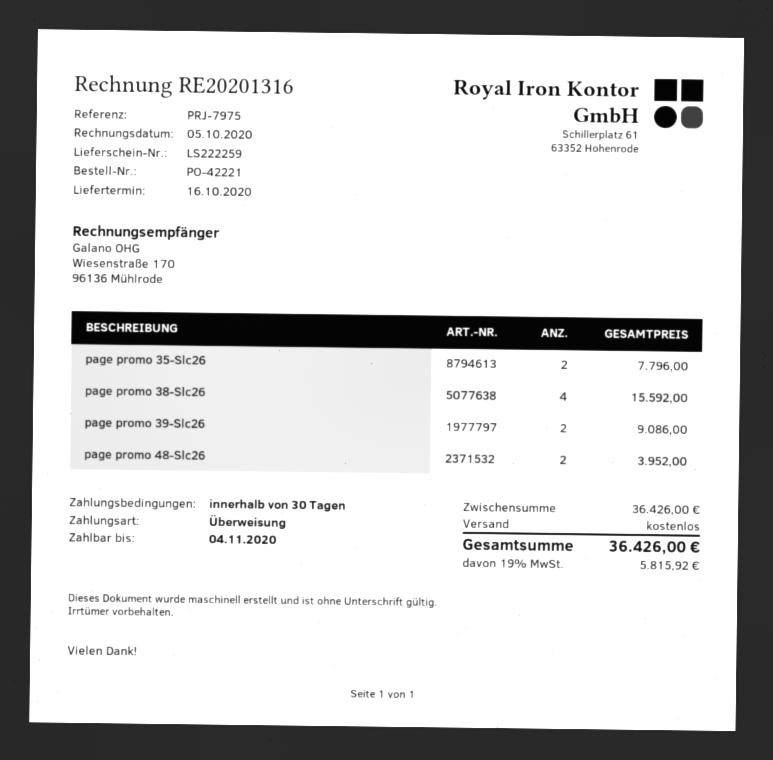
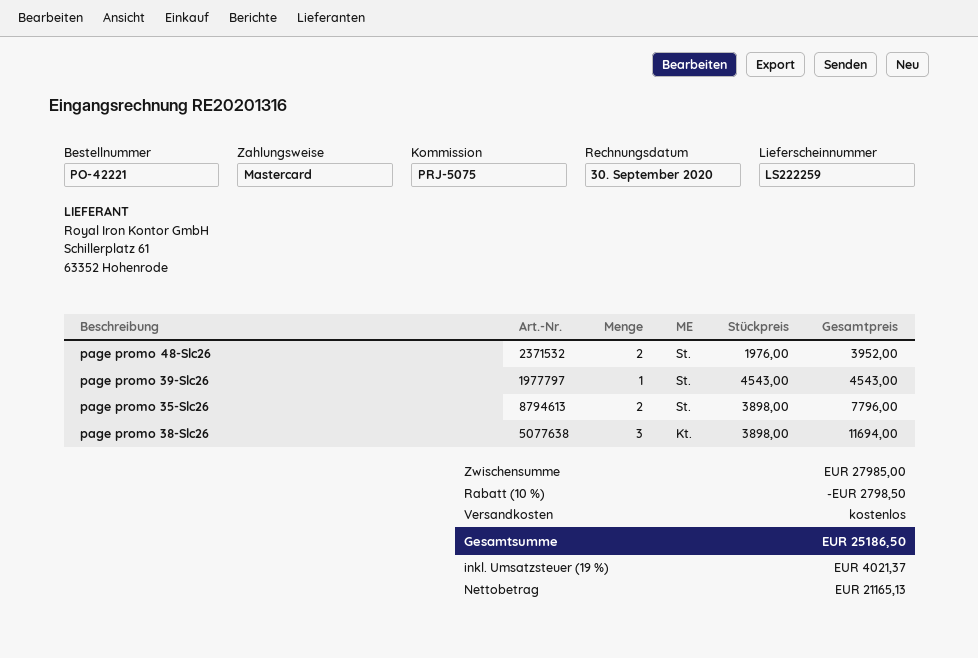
invoice date: 2020-10-05 -> 2020-09-30
reference: PRJ-7975 -> PRJ-5075
payment method: bank transfer -> Mastercard
page promo 38-Slc26: 4 for 15592.00 -> 3 for 11694.00
page promo 39-Slc26: 2 for 9086.00 -> 1 for 4543.00
subtotal: 36426.00 -> 27985.00
discount: none -> 10% = 2798.50
tax: 19% = 5815.92 -> 19% = 4021.37
total: 36426.00 -> 25186.50

